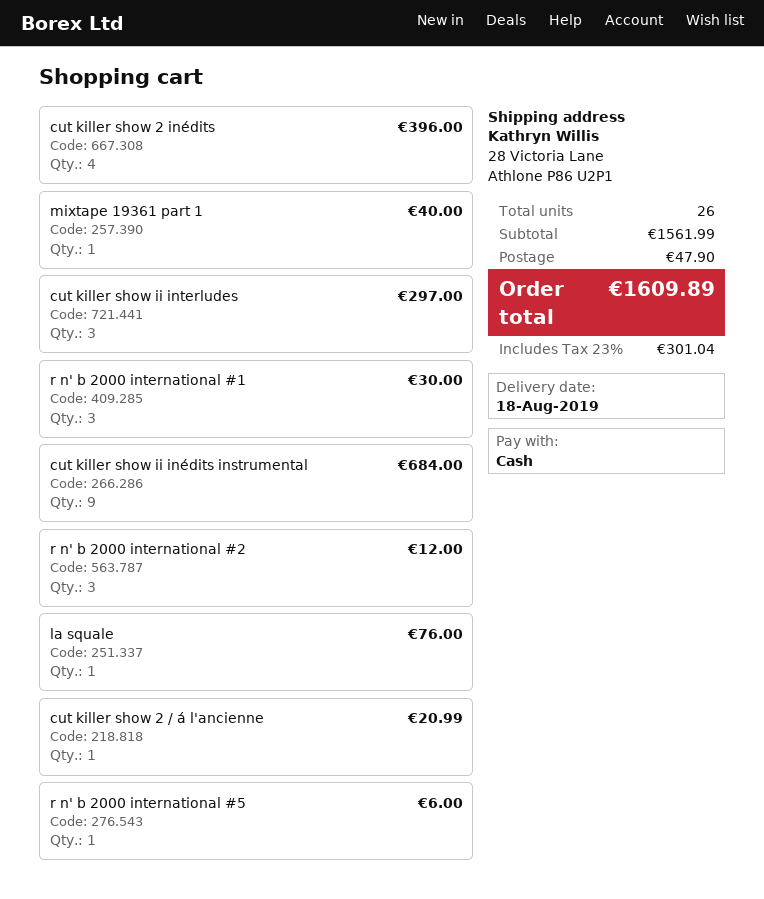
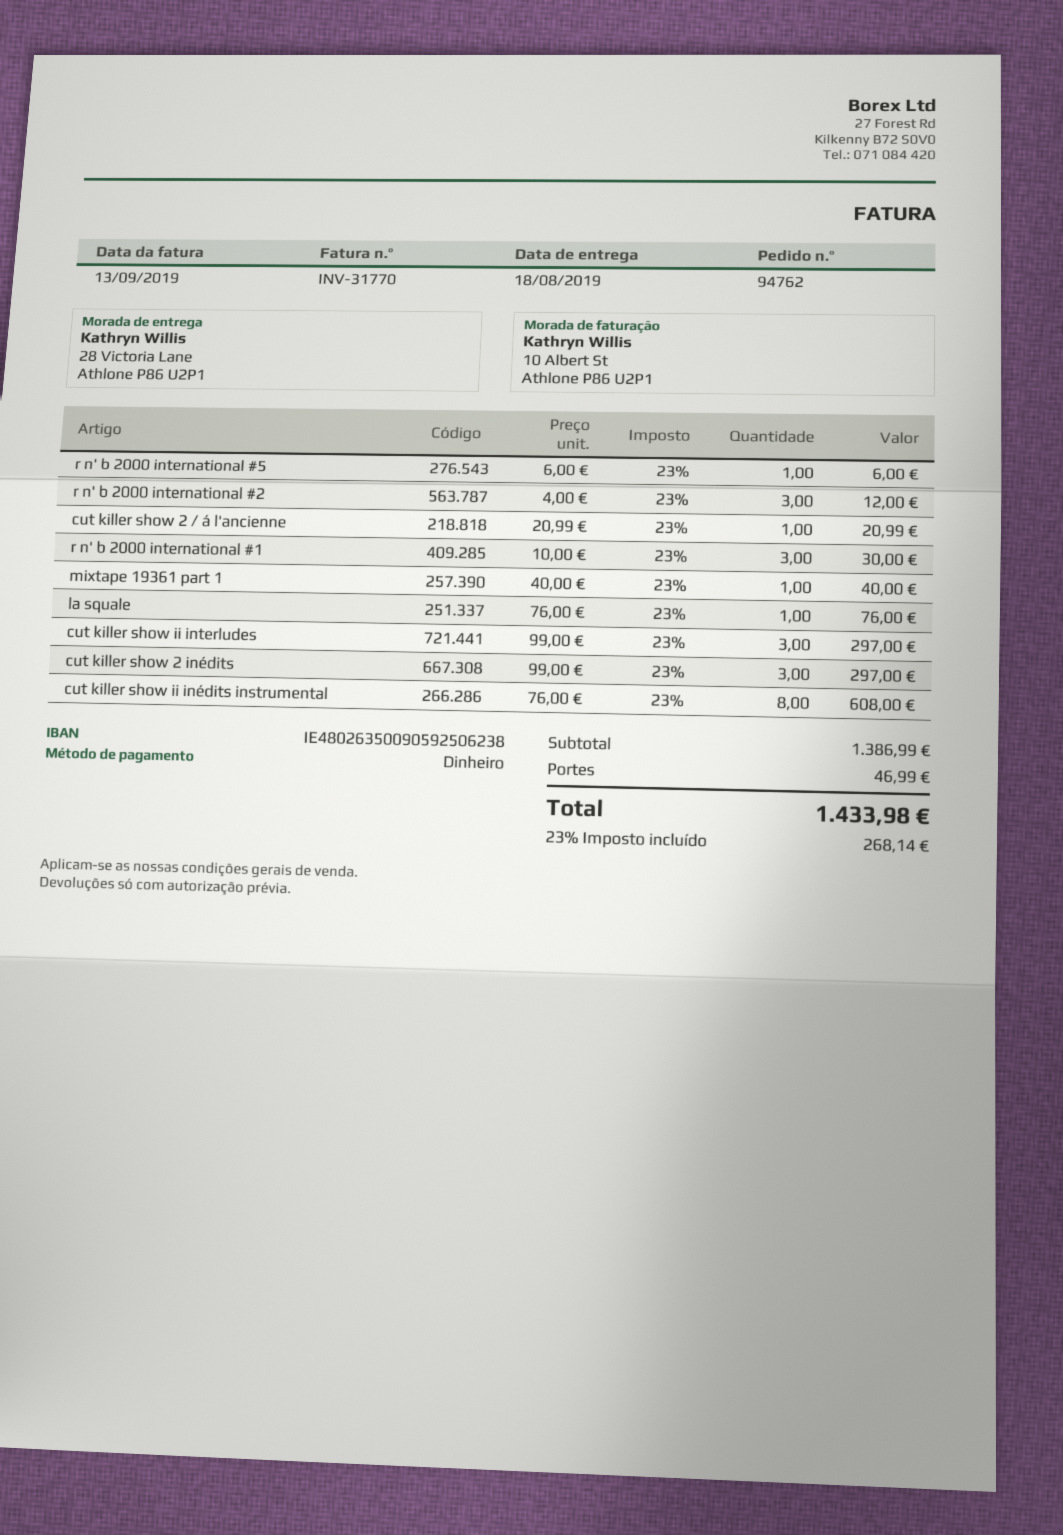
cut killer show 2 inédits: 4 for 396.00 -> 3 for 297.00
cut killer show ii inédits instrumental: 9 for 684.00 -> 8 for 608.00
subtotal: 1561.99 -> 1386.99
shipping: 47.90 -> 46.99
tax: 23% = 301.04 -> 23% = 268.14
total: 1609.89 -> 1433.98

